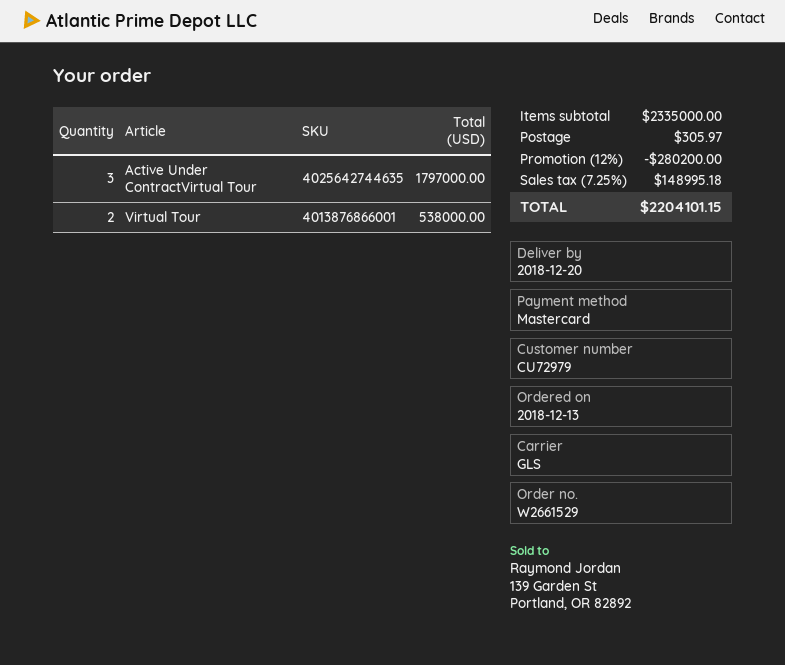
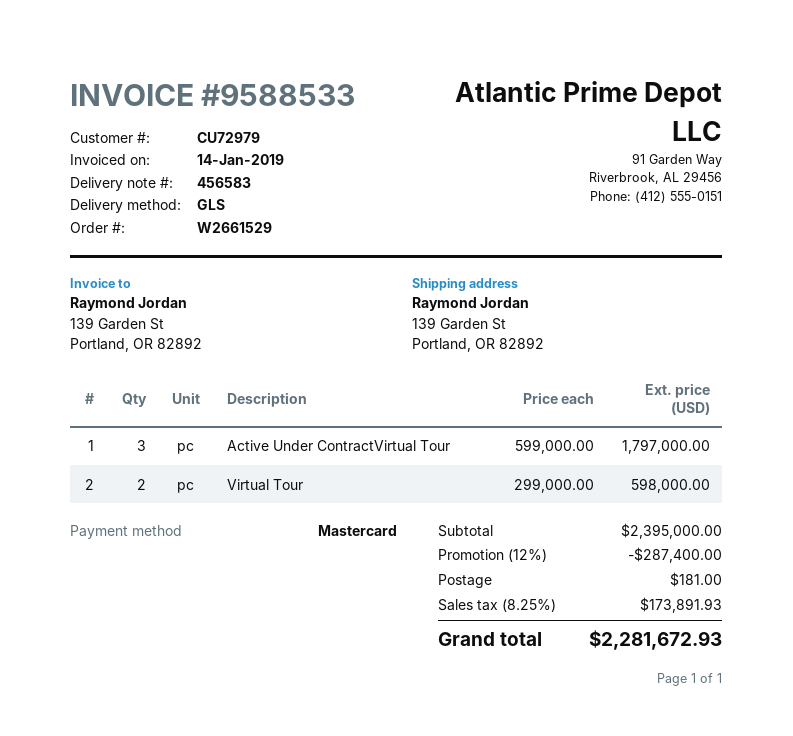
Virtual Tour: 2 for 538000.00 -> 2 for 598000.00
subtotal: 2335000.00 -> 2395000.00
discount: 12% = 280200.00 -> 12% = 287400.00
shipping: 305.97 -> 181.00
tax: 7.25% = 148995.18 -> 8.25% = 173891.93
total: 2204101.15 -> 2281672.93

